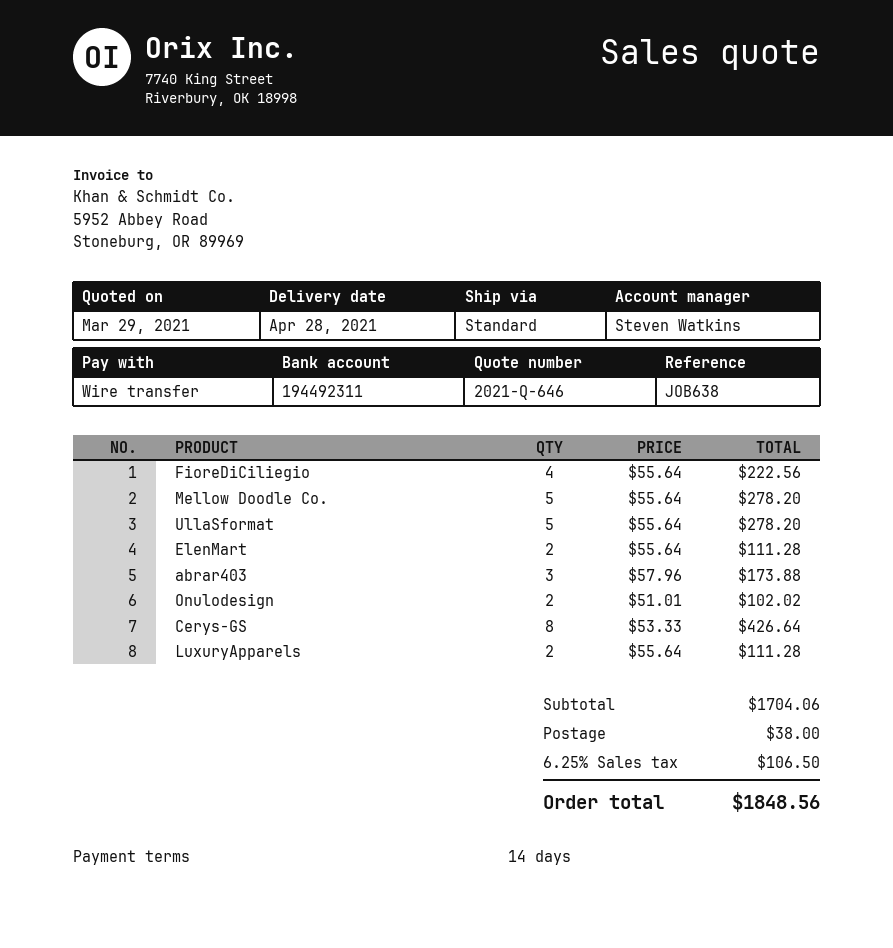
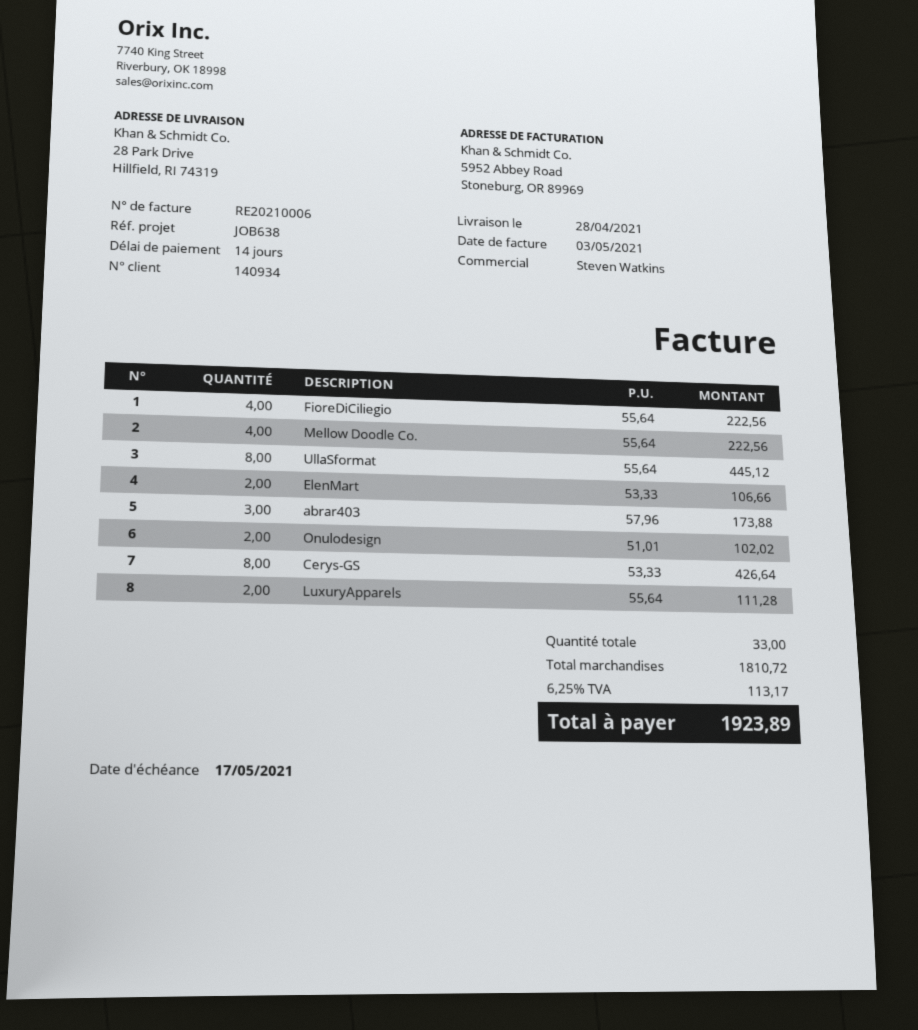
Mellow Doodle Co.: 5 x 55.64 = 278.20 -> 4 x 55.64 = 222.56
UllaSformat: 5 x 55.64 = 278.20 -> 8 x 55.64 = 445.12
ElenMart: 2 x 55.64 = 111.28 -> 2 x 53.33 = 106.66
subtotal: 1704.06 -> 1810.72
shipping: 38.00 -> none
tax: 6.25% = 106.50 -> 6.25% = 113.17
total: 1848.56 -> 1923.89

